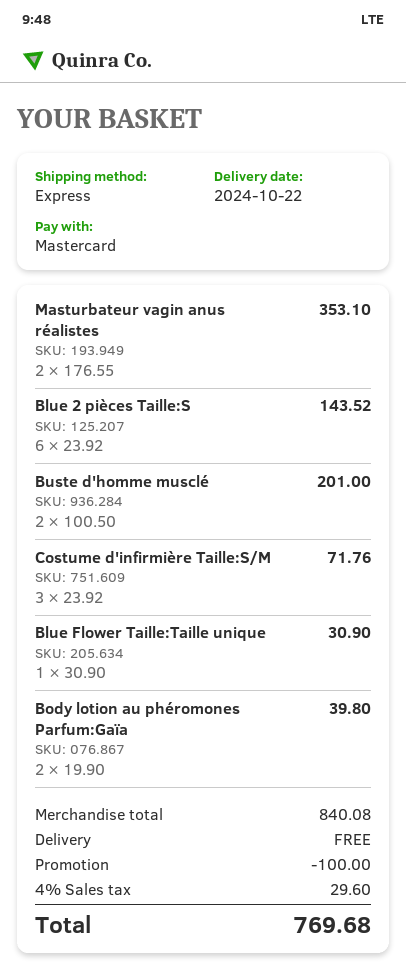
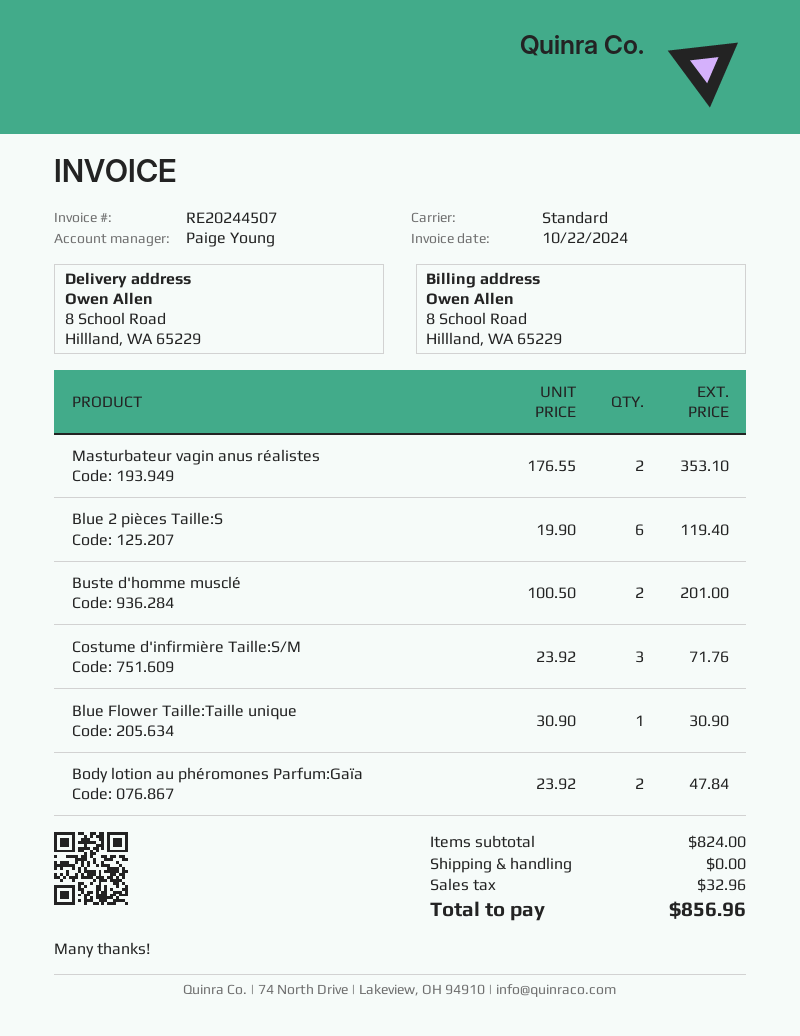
shipping method: express -> standard
Blue 2 pièces Taille:S: 6 x 23.92 = 143.52 -> 6 x 19.90 = 119.40
Body lotion au phéromones Parfum:Gaïa: 2 x 19.90 = 39.80 -> 2 x 23.92 = 47.84
subtotal: 840.08 -> 824.00
discount: 100.00 -> none
tax: 29.60 -> 32.96
total: 769.68 -> 856.96

